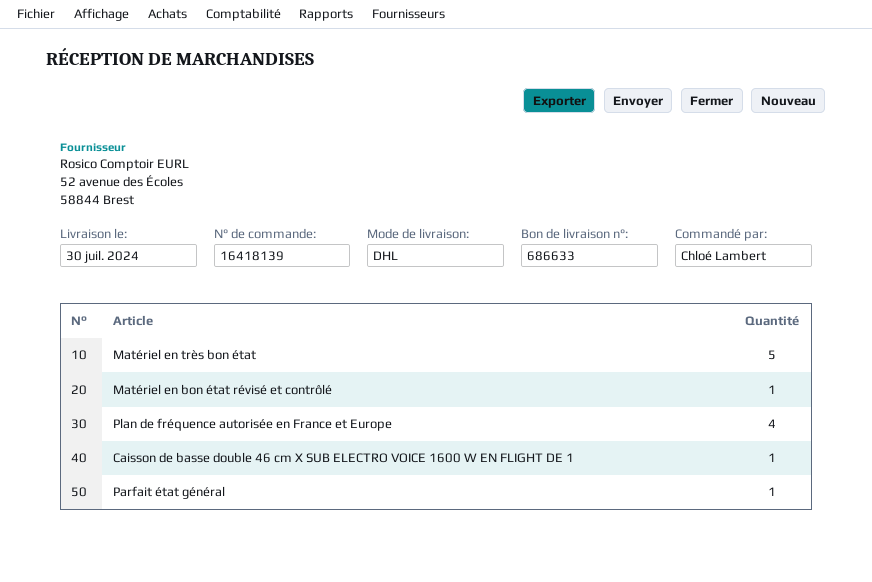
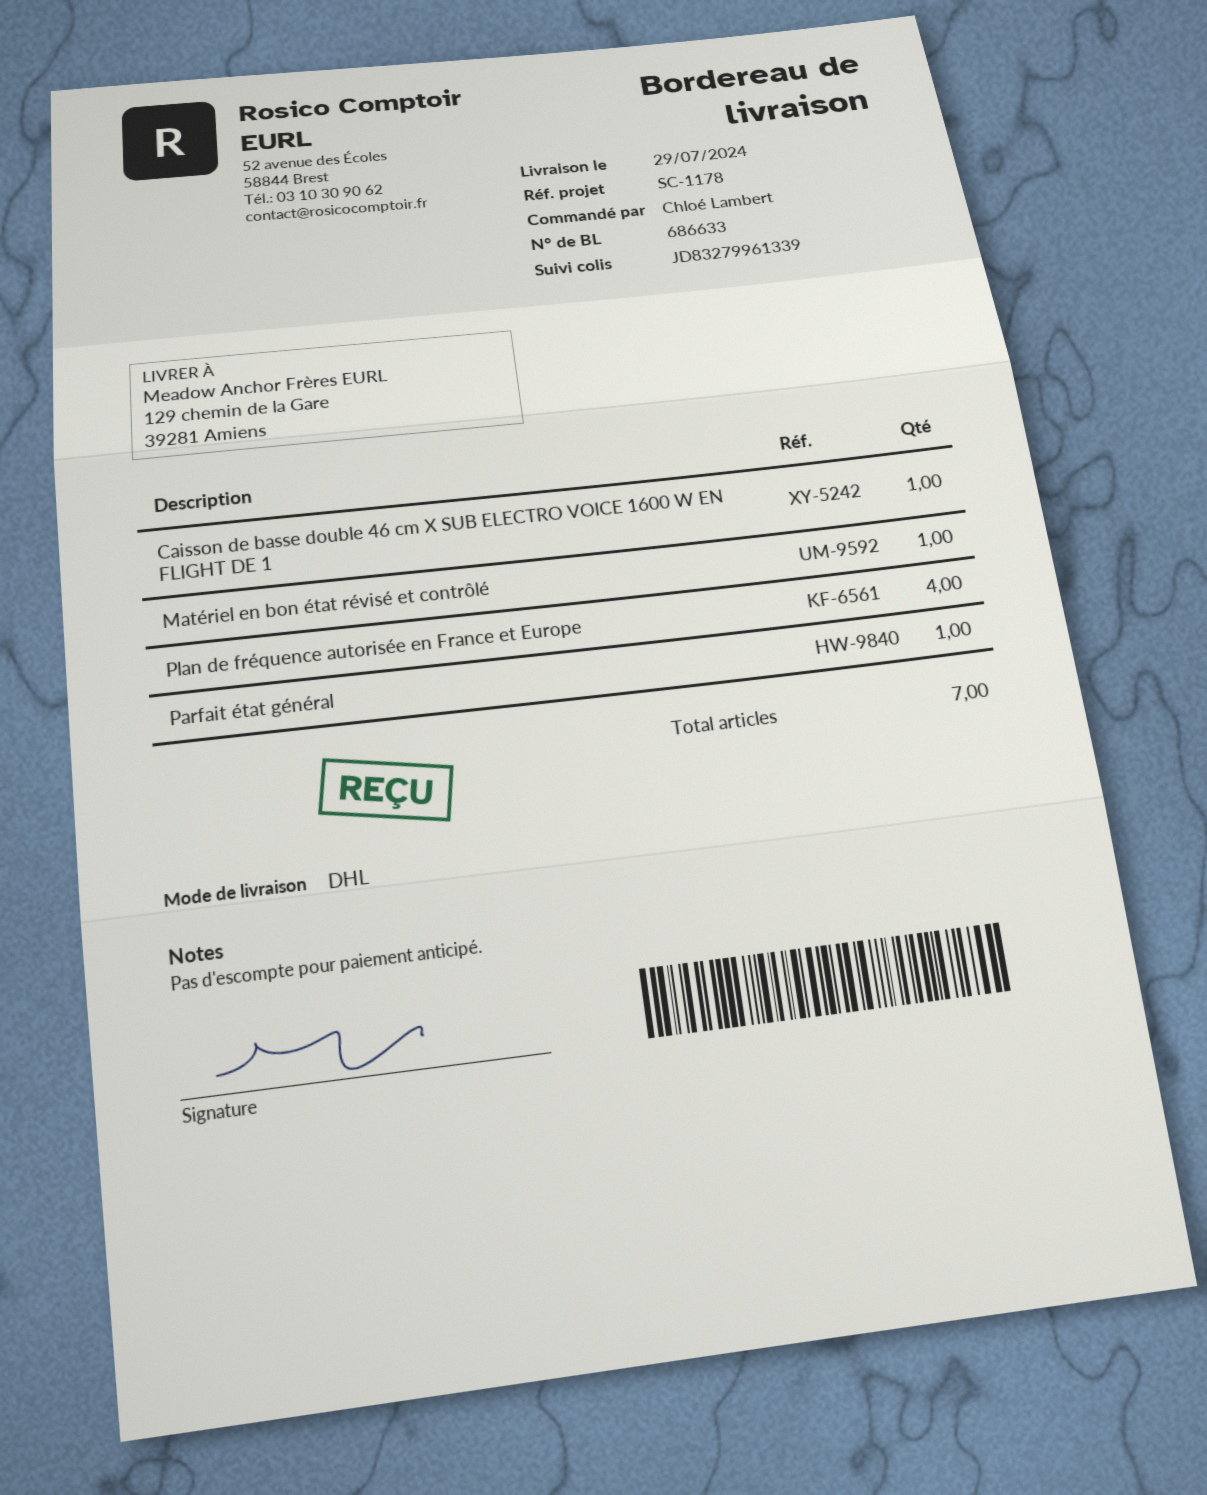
delivery date: 2024-07-30 -> 2024-07-29
Matériel en très bon état: 5 -> none

